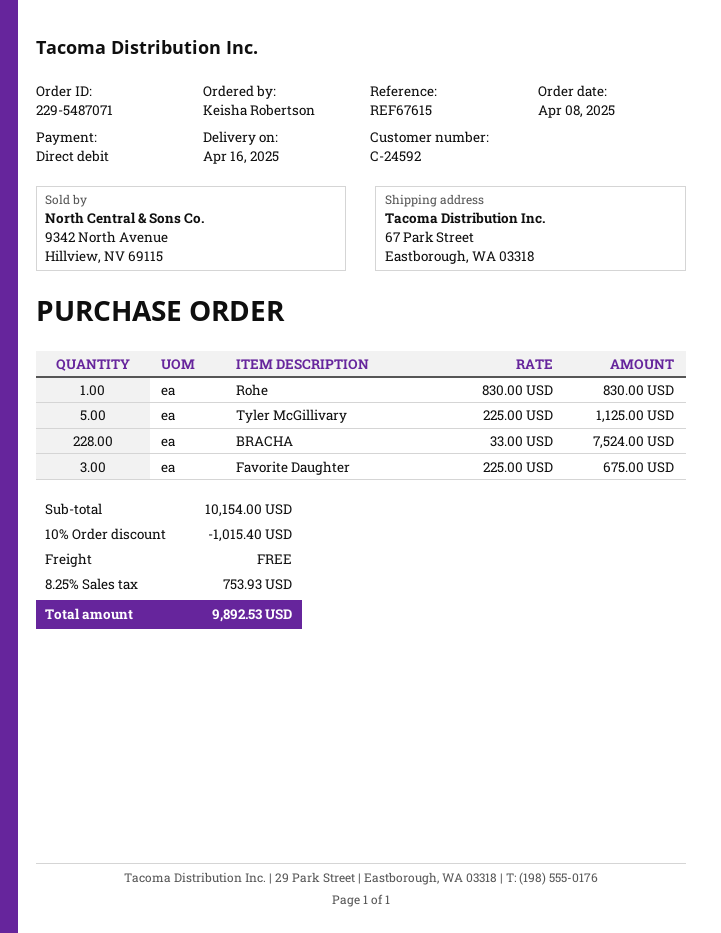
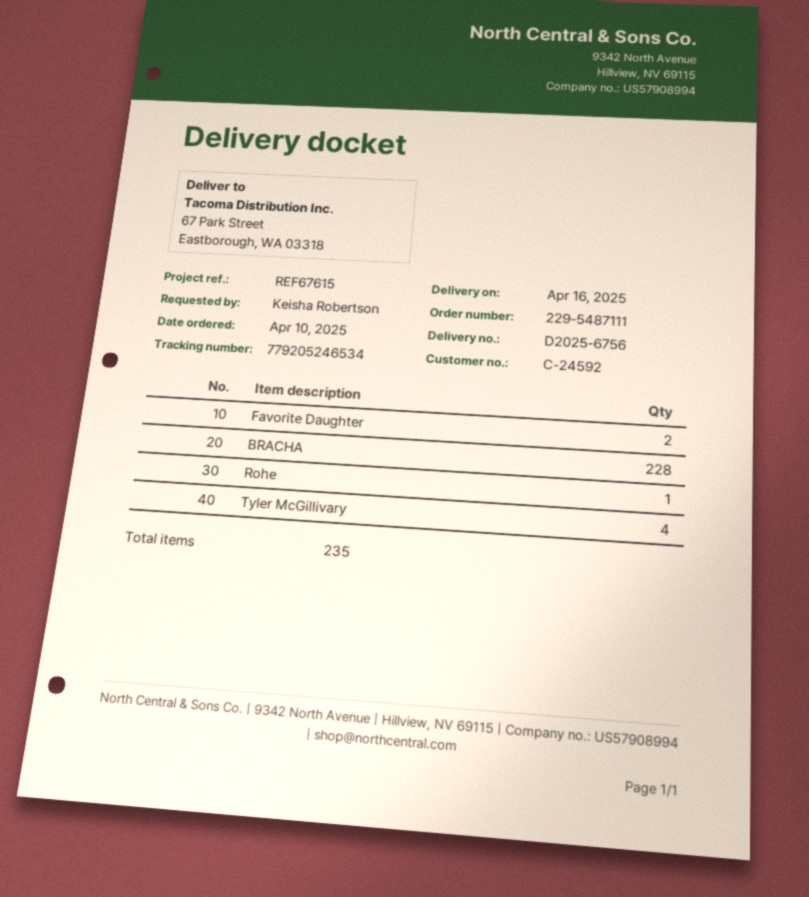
order number: 229-5487071 -> 229-5487111
order date: 2025-04-08 -> 2025-04-10
Tyler McGillivary: 5 -> 4
Favorite Daughter: 3 -> 2

